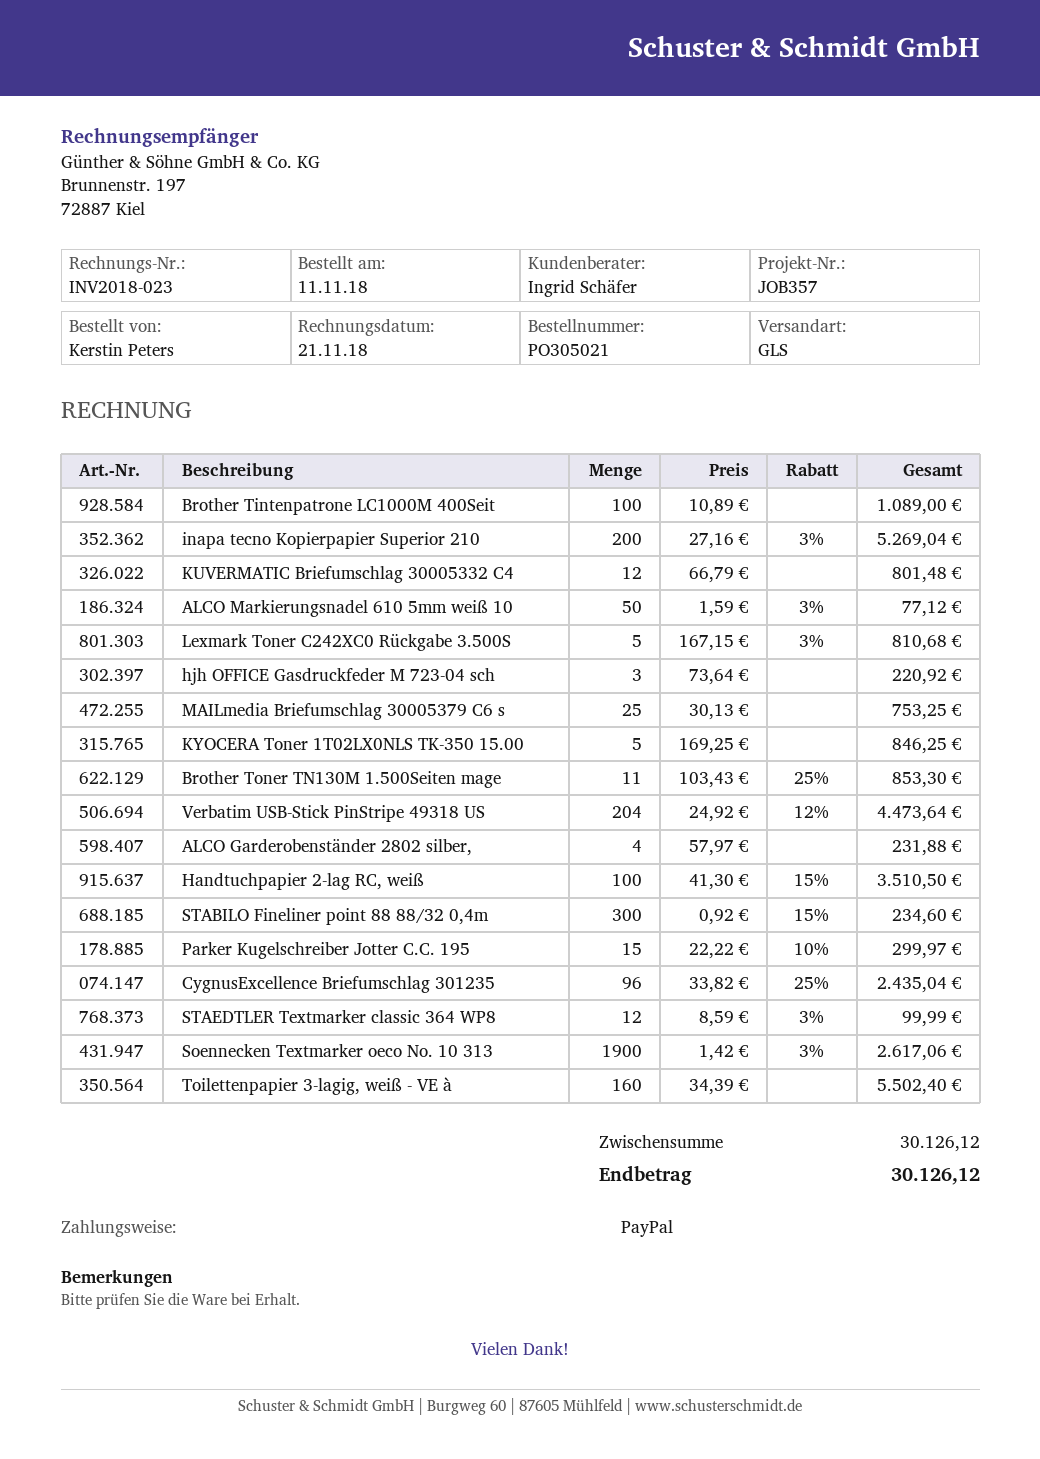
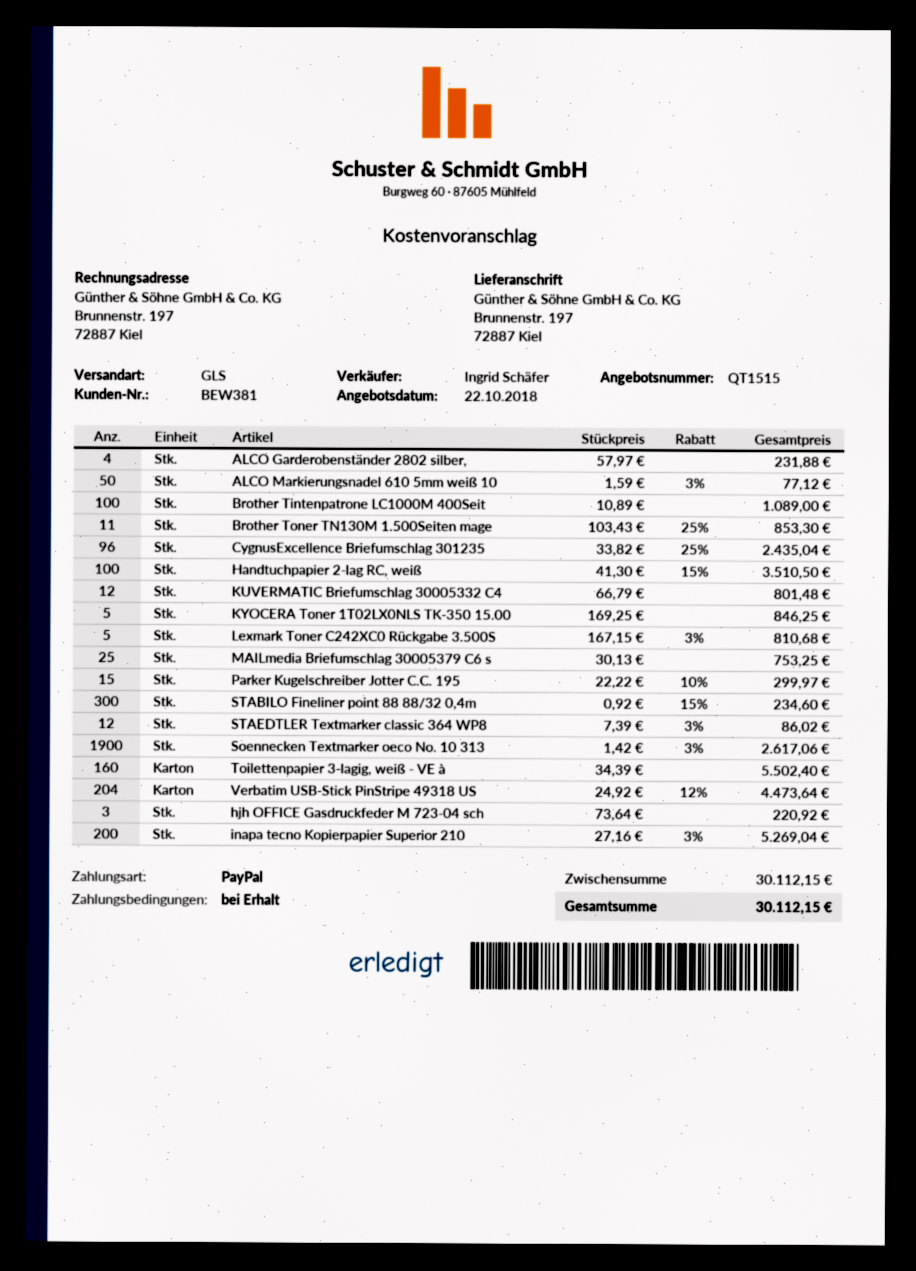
STAEDTLER Textmarker classic 364 WP8: 12 x 8.59 - 3% = 99.99 -> 12 x 7.39 - 3% = 86.02
subtotal: 30126.12 -> 30112.15
total: 30126.12 -> 30112.15

